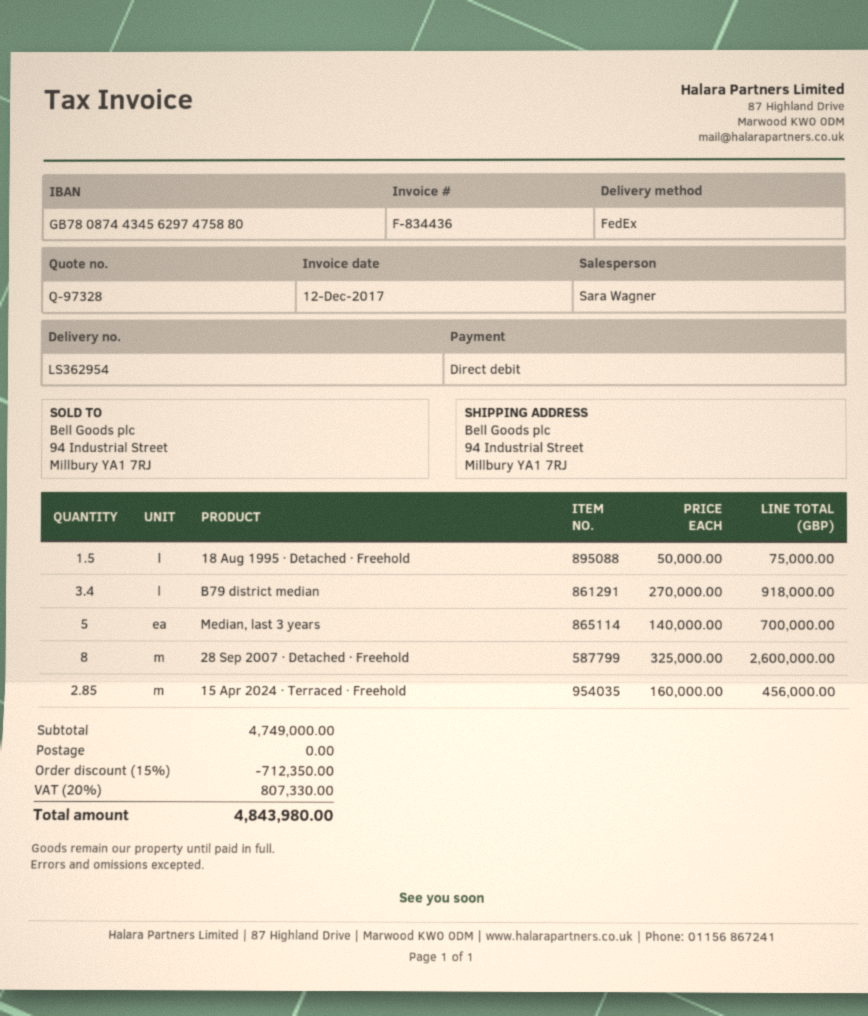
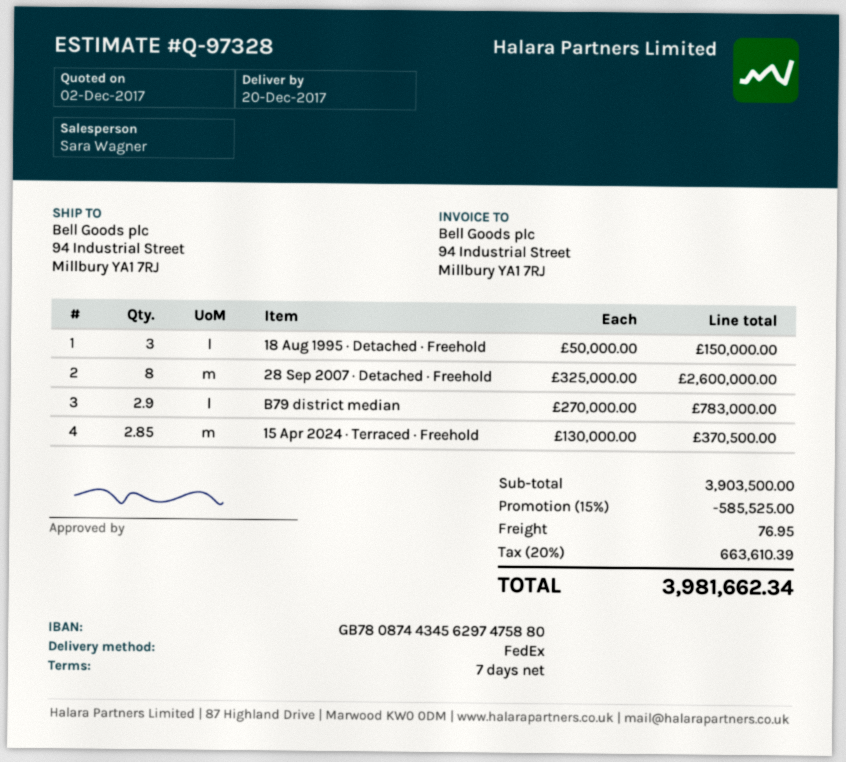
18 Aug 1995 · Detached · Freehold: 1.5 x 50000.00 = 75000.00 -> 3 x 50000.00 = 150000.00
B79 district median: 3.4 x 270000.00 = 918000.00 -> 2.9 x 270000.00 = 783000.00
Median, last 3 years: 5 x 140000.00 = 700000.00 -> none
15 Apr 2024 · Terraced · Freehold: 2.85 x 160000.00 = 456000.00 -> 2.85 x 130000.00 = 370500.00
subtotal: 4749000.00 -> 3903500.00
discount: 15% = 712350.00 -> 15% = 585525.00
shipping: 0.00 -> 76.95
tax: 20% = 807330.00 -> 20% = 663610.39
total: 4843980.00 -> 3981662.34

